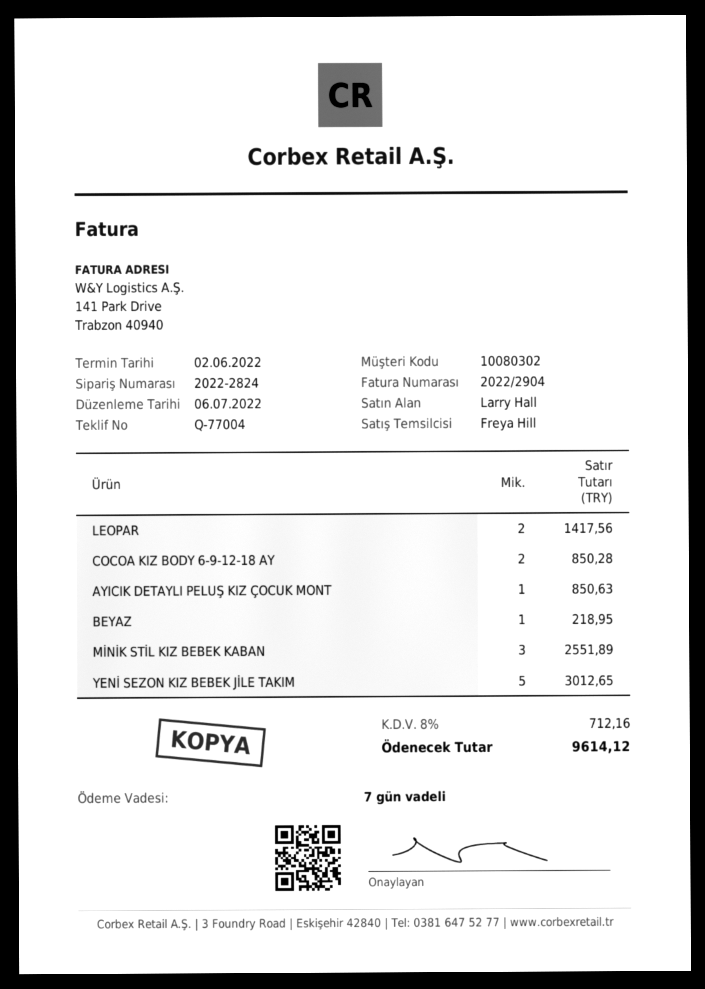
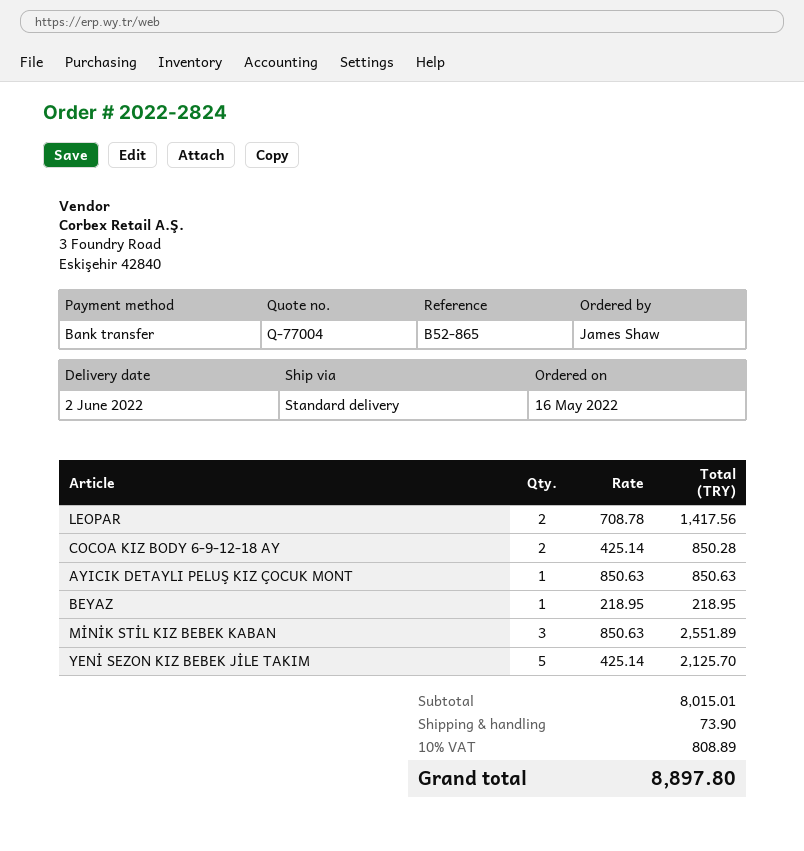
ordered by: Larry Hall -> James Shaw
YENİ SEZON KIZ BEBEK JİLE TAKIM: 5 for 3012.65 -> 5 for 2125.70
shipping: none -> 73.90
tax: 8% = 712.16 -> 10% = 808.89
total: 9614.12 -> 8897.80

